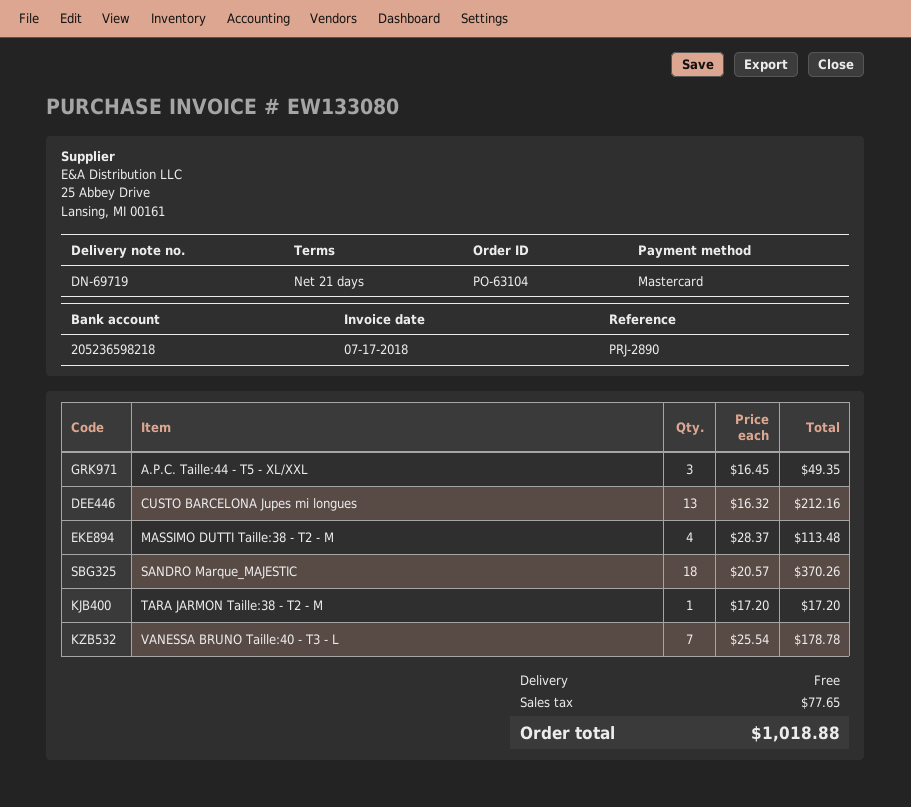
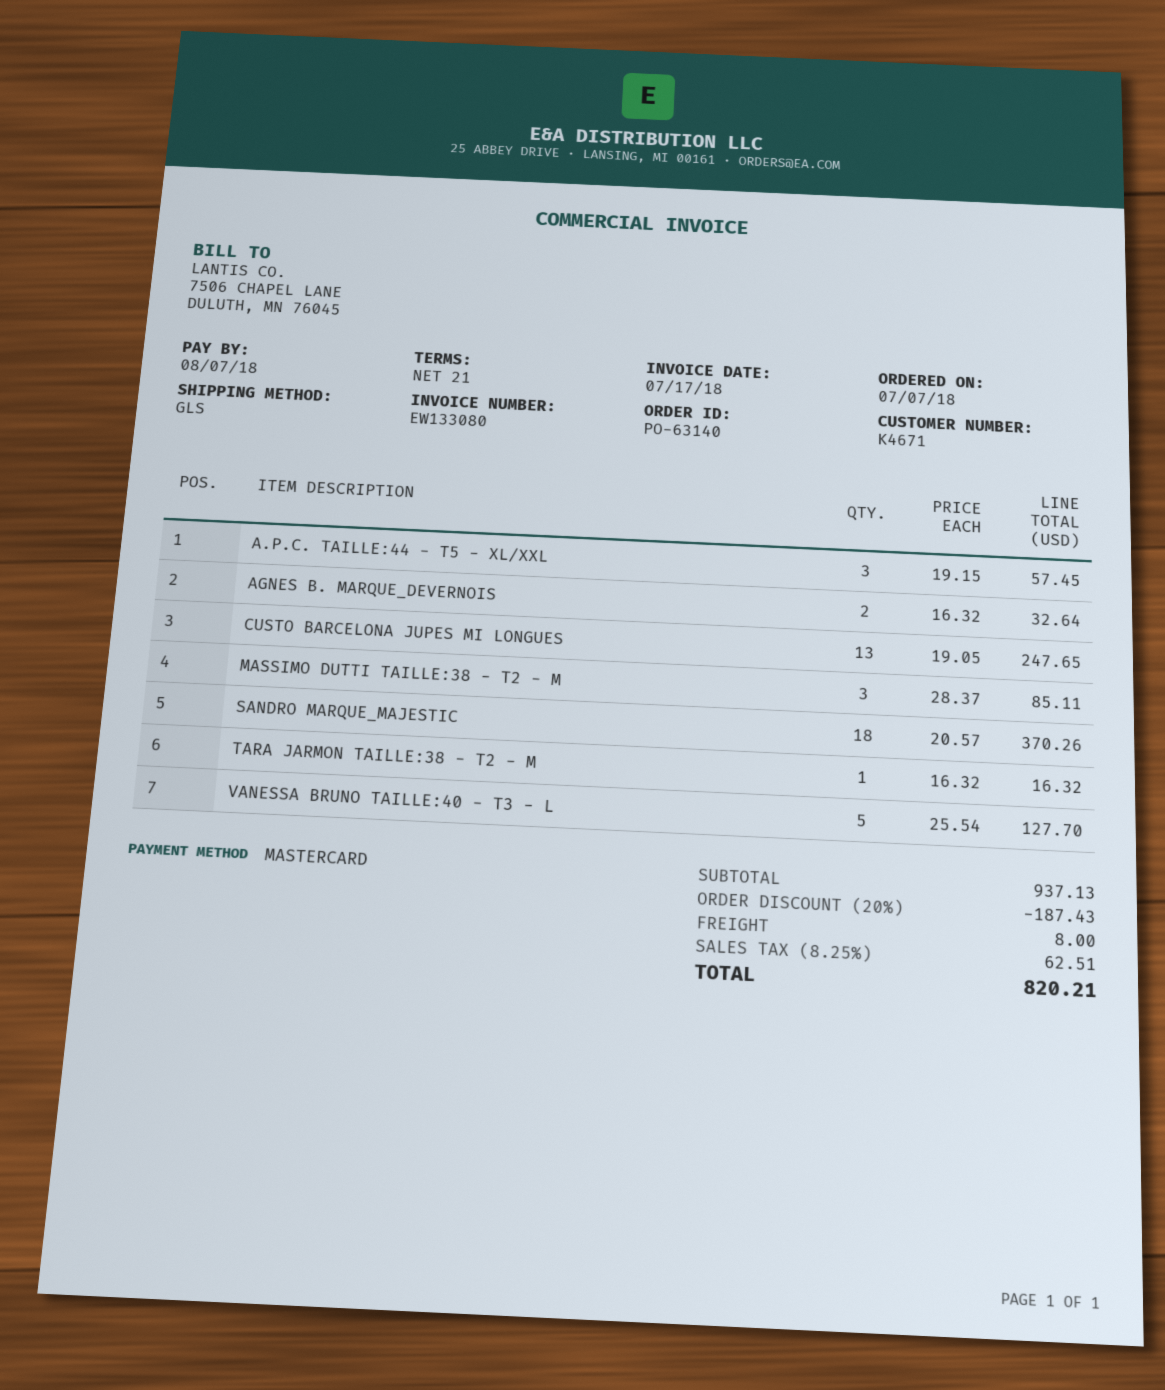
order number: PO-63104 -> PO-63140
A.P.C. Taille:44 - T5 - XL/XXL: 3 x 16.45 = 49.35 -> 3 x 19.15 = 57.45
CUSTO BARCELONA Jupes mi longues: 13 x 16.32 = 212.16 -> 13 x 19.05 = 247.65
MASSIMO DUTTI Taille:38 - T2 - M: 4 x 28.37 = 113.48 -> 3 x 28.37 = 85.11
TARA JARMON Taille:38 - T2 - M: 1 x 17.20 = 17.20 -> 1 x 16.32 = 16.32
VANESSA BRUNO Taille:40 - T3 - L: 7 x 25.54 = 178.78 -> 5 x 25.54 = 127.70
AGNES B. MARQUE_DEVERNOIS: none -> 2 x 16.32 = 32.64
discount: none -> 20% = 187.43
shipping: 0.00 -> 8.00
tax: 77.65 -> 62.51
total: 1018.88 -> 820.21

